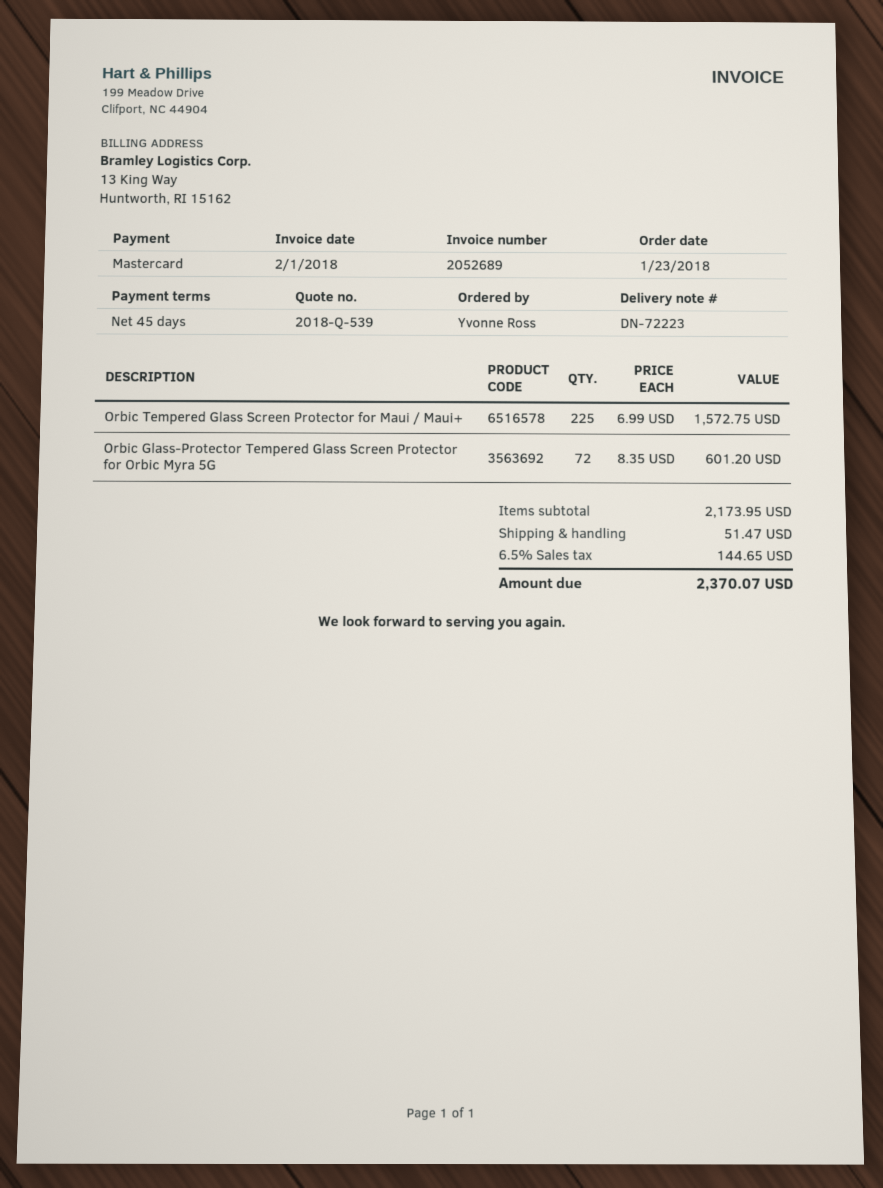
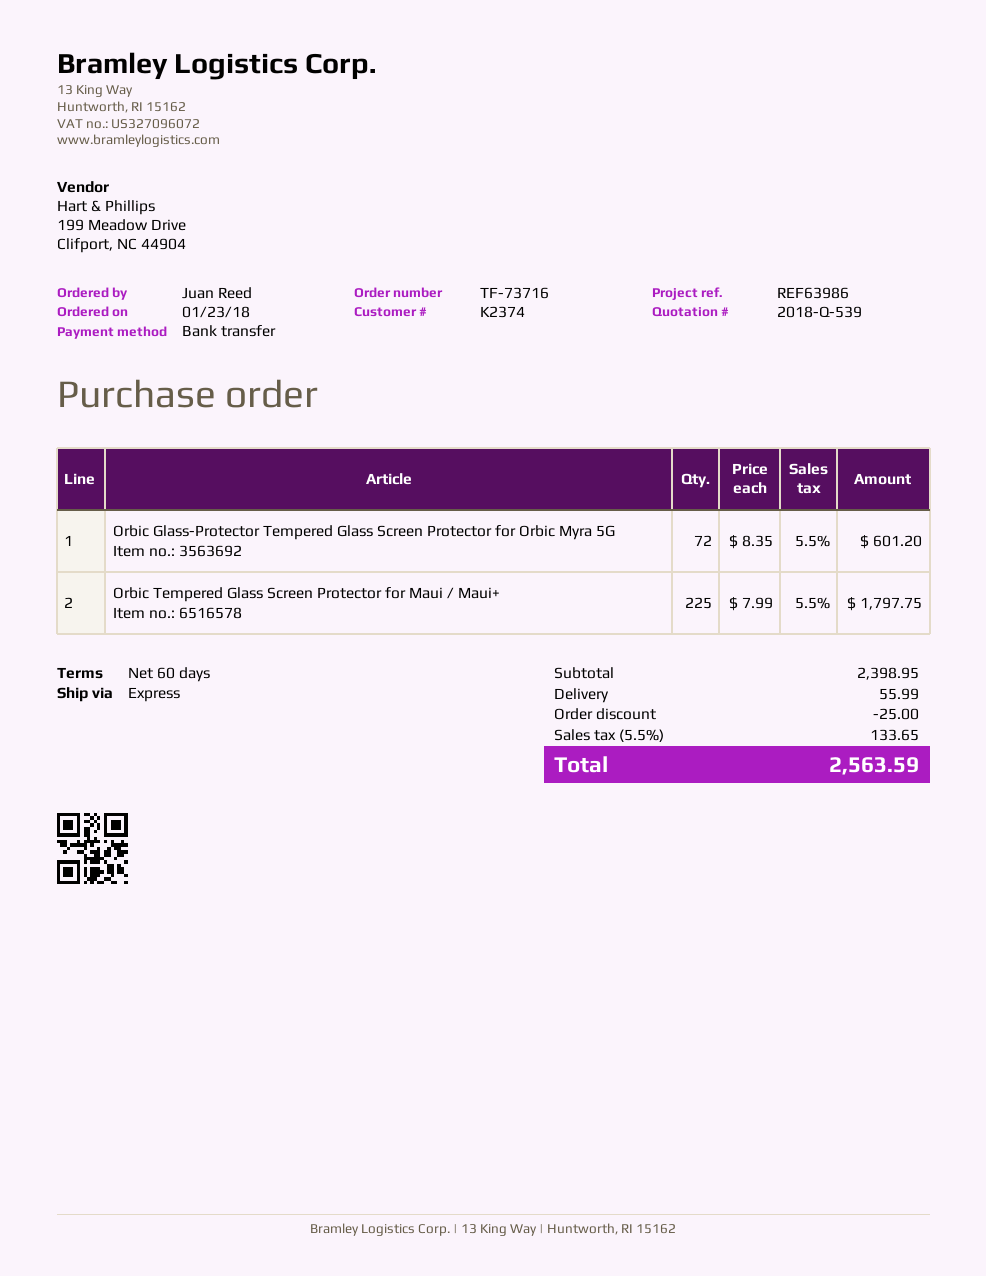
payment terms: 45 days -> 60 days
ordered by: Yvonne Ross -> Juan Reed
payment method: Mastercard -> bank transfer
Orbic Tempered Glass Screen Protector for Maui / Maui+: 225 x 6.99 = 1572.75 -> 225 x 7.99 = 1797.75
subtotal: 2173.95 -> 2398.95
discount: none -> 25.00
shipping: 51.47 -> 55.99
tax: 6.5% = 144.65 -> 5.5% = 133.65
total: 2370.07 -> 2563.59

